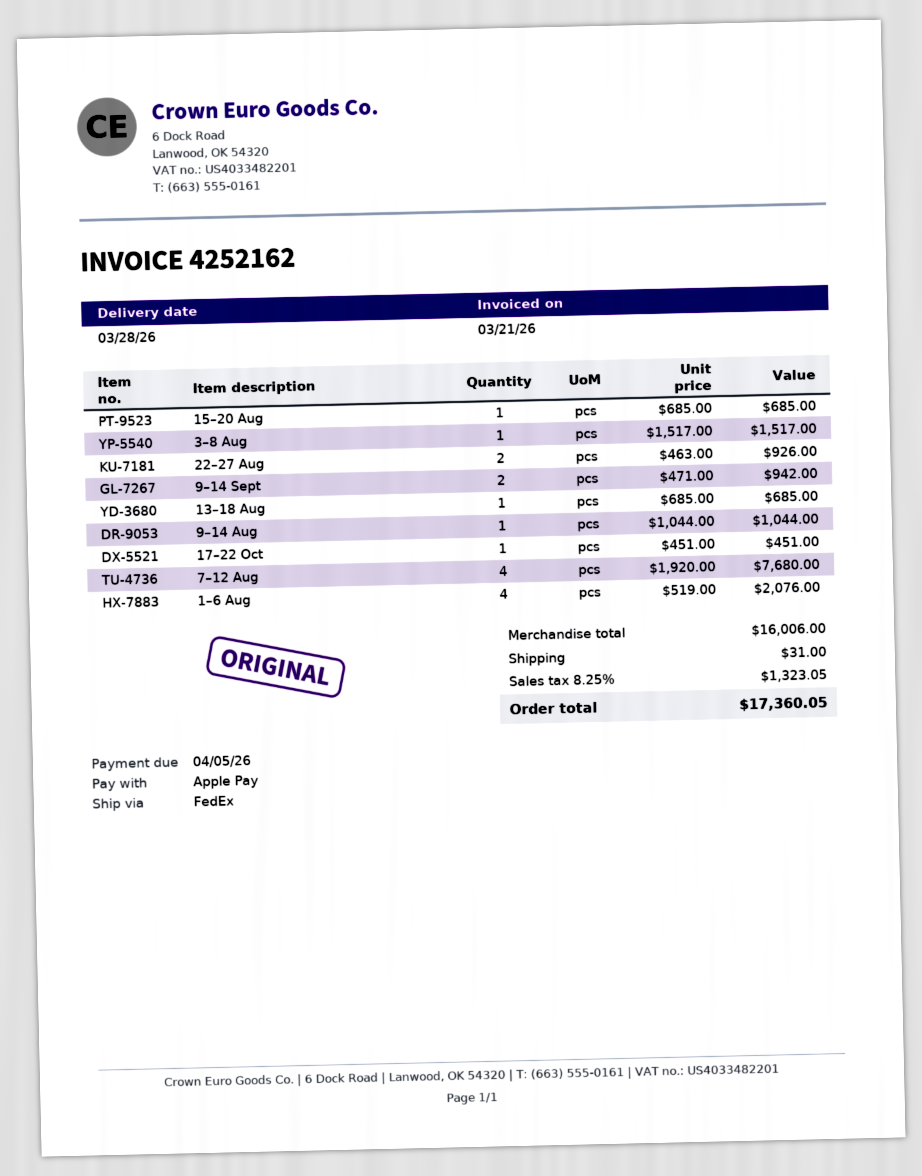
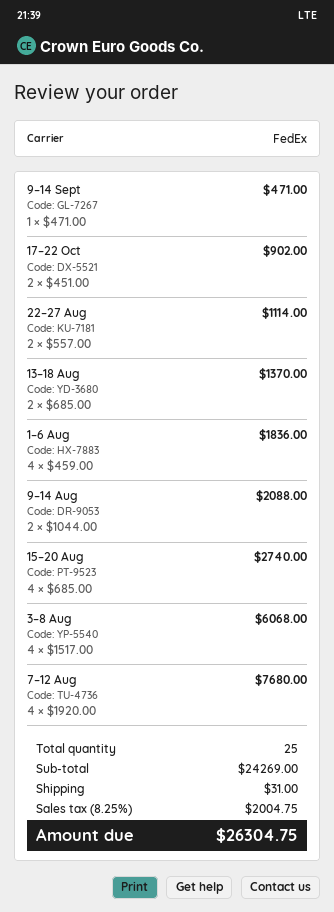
15–20 Aug: 1 x 685.00 = 685.00 -> 4 x 685.00 = 2740.00
3–8 Aug: 1 x 1517.00 = 1517.00 -> 4 x 1517.00 = 6068.00
22–27 Aug: 2 x 463.00 = 926.00 -> 2 x 557.00 = 1114.00
9–14 Sept: 2 x 471.00 = 942.00 -> 1 x 471.00 = 471.00
13–18 Aug: 1 x 685.00 = 685.00 -> 2 x 685.00 = 1370.00
9–14 Aug: 1 x 1044.00 = 1044.00 -> 2 x 1044.00 = 2088.00
17–22 Oct: 1 x 451.00 = 451.00 -> 2 x 451.00 = 902.00
1–6 Aug: 4 x 519.00 = 2076.00 -> 4 x 459.00 = 1836.00
subtotal: 16006.00 -> 24269.00
tax: 8.25% = 1323.05 -> 8.25% = 2004.75
total: 17360.05 -> 26304.75

